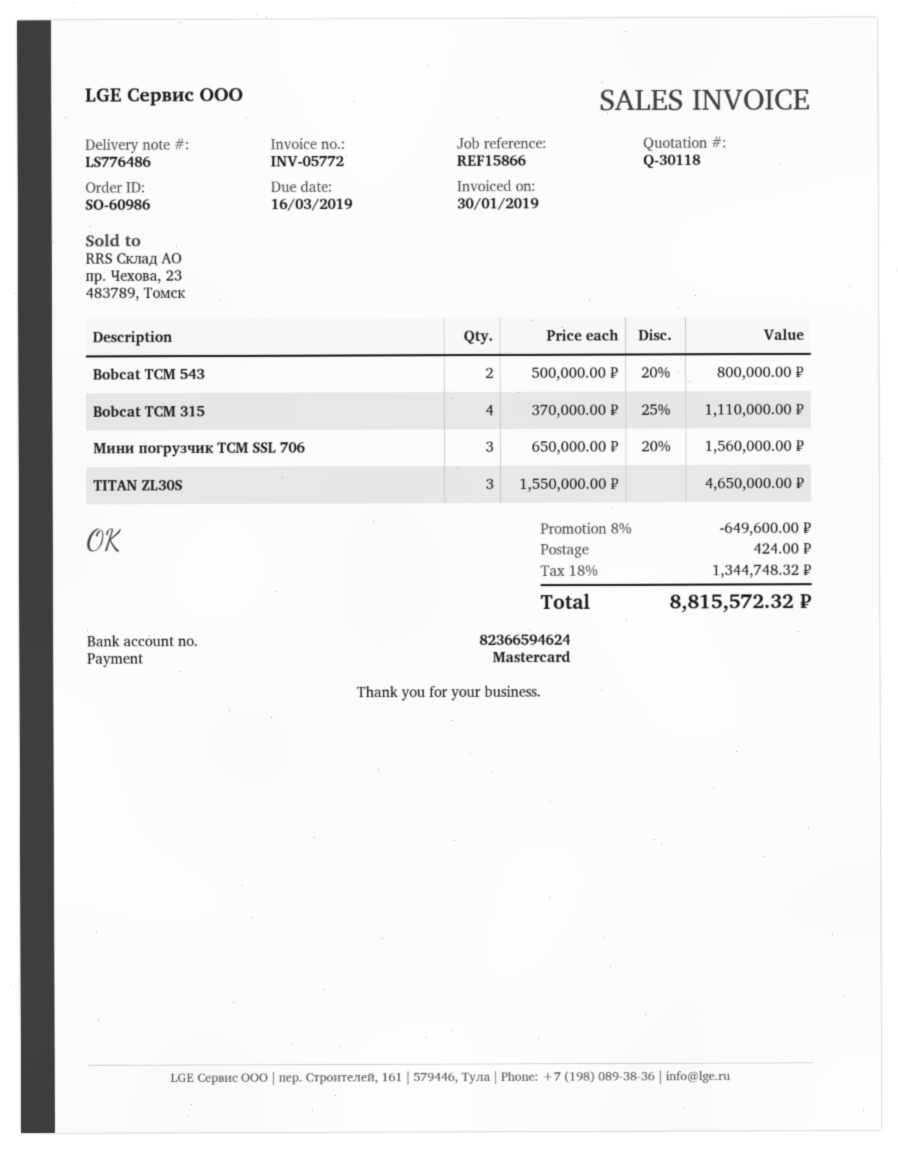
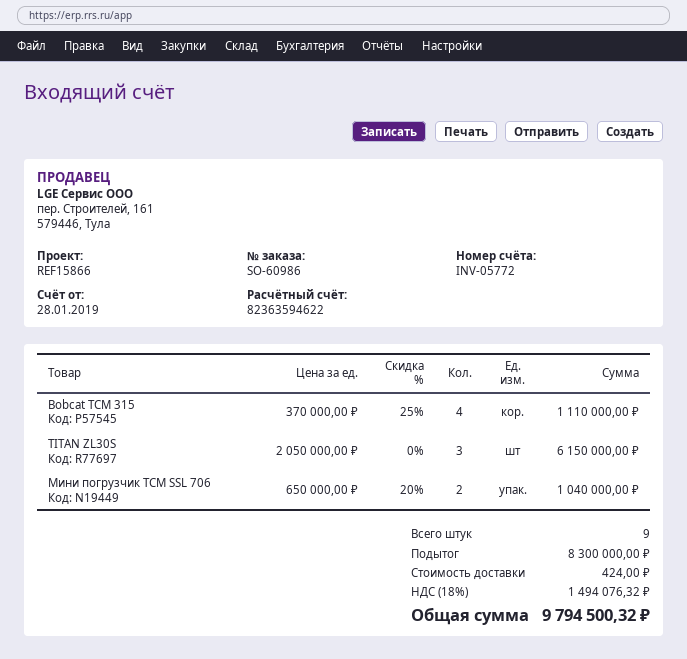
invoice date: 2019-01-30 -> 2019-01-28
bank account: 82366594624 -> 82363594622
Bobcat TCM 543: 2 x 500000.00 - 20% = 800000.00 -> none
Мини погрузчик TCM SSL 706: 3 x 650000.00 - 20% = 1560000.00 -> 2 x 650000.00 - 20% = 1040000.00
TITAN ZL30S: 3 x 1550000.00 = 4650000.00 -> 3 x 2050000.00 = 6150000.00
discount: 8% = 649600.00 -> none
tax: 18% = 1344748.32 -> 18% = 1494076.32
total: 8815572.32 -> 9794500.32

